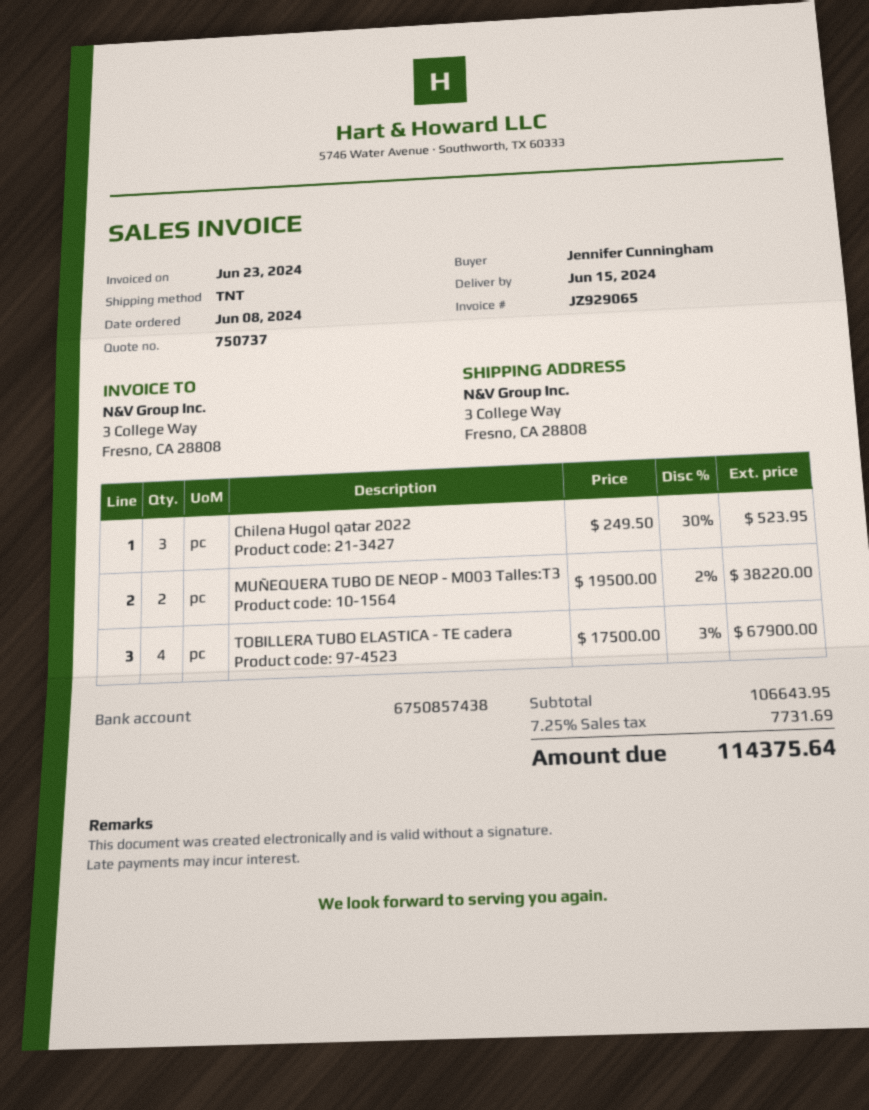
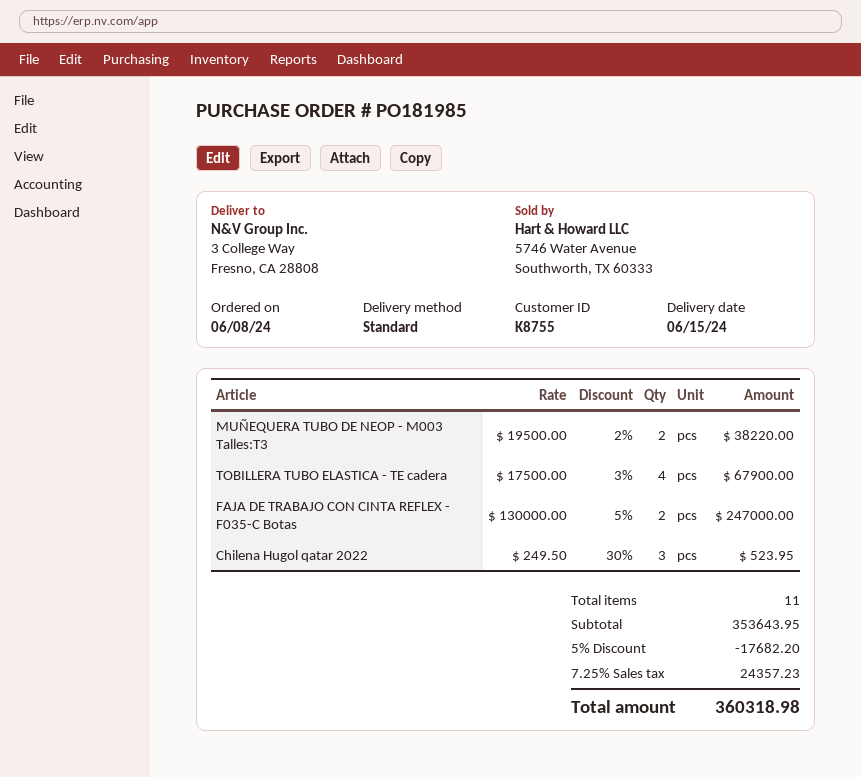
shipping method: TNT -> standard
FAJA DE TRABAJO CON CINTA REFLEX - F035-C Botas: none -> 2 x 130000.00 - 5% = 247000.00
subtotal: 106643.95 -> 353643.95
discount: none -> 5% = 17682.20
tax: 7.25% = 7731.69 -> 7.25% = 24357.23
total: 114375.64 -> 360318.98

